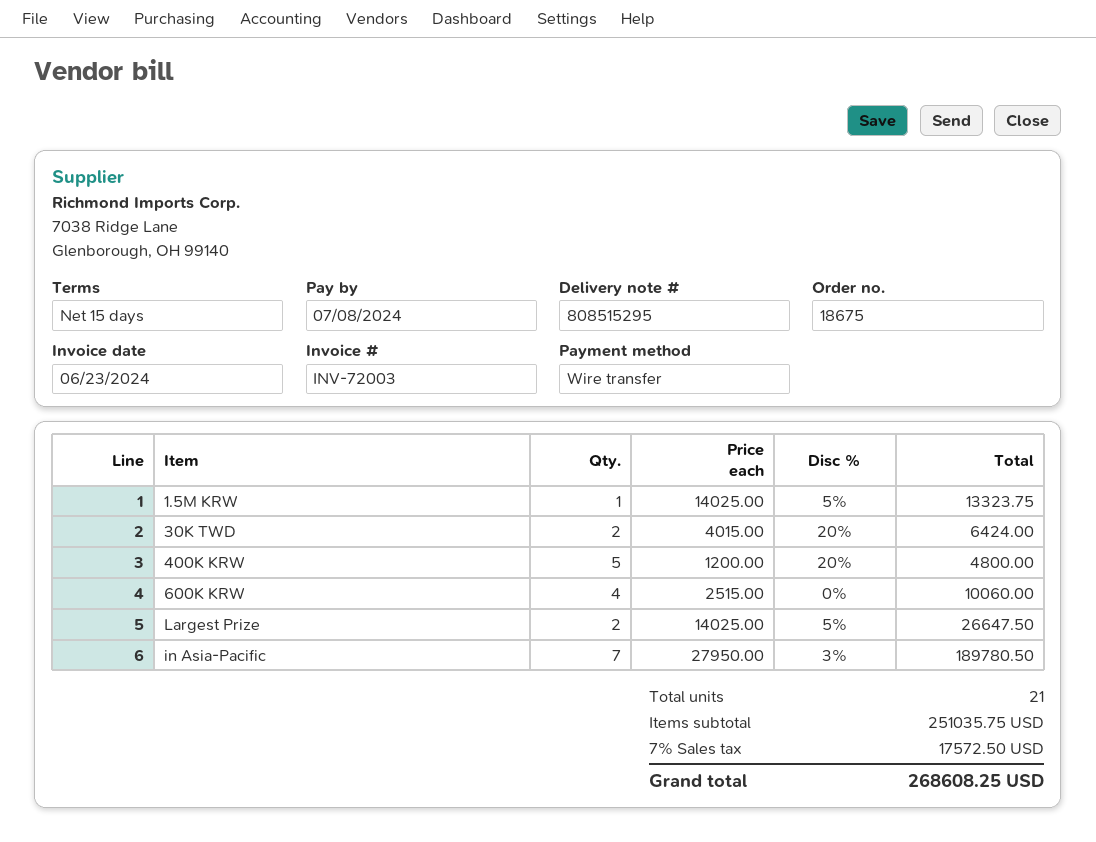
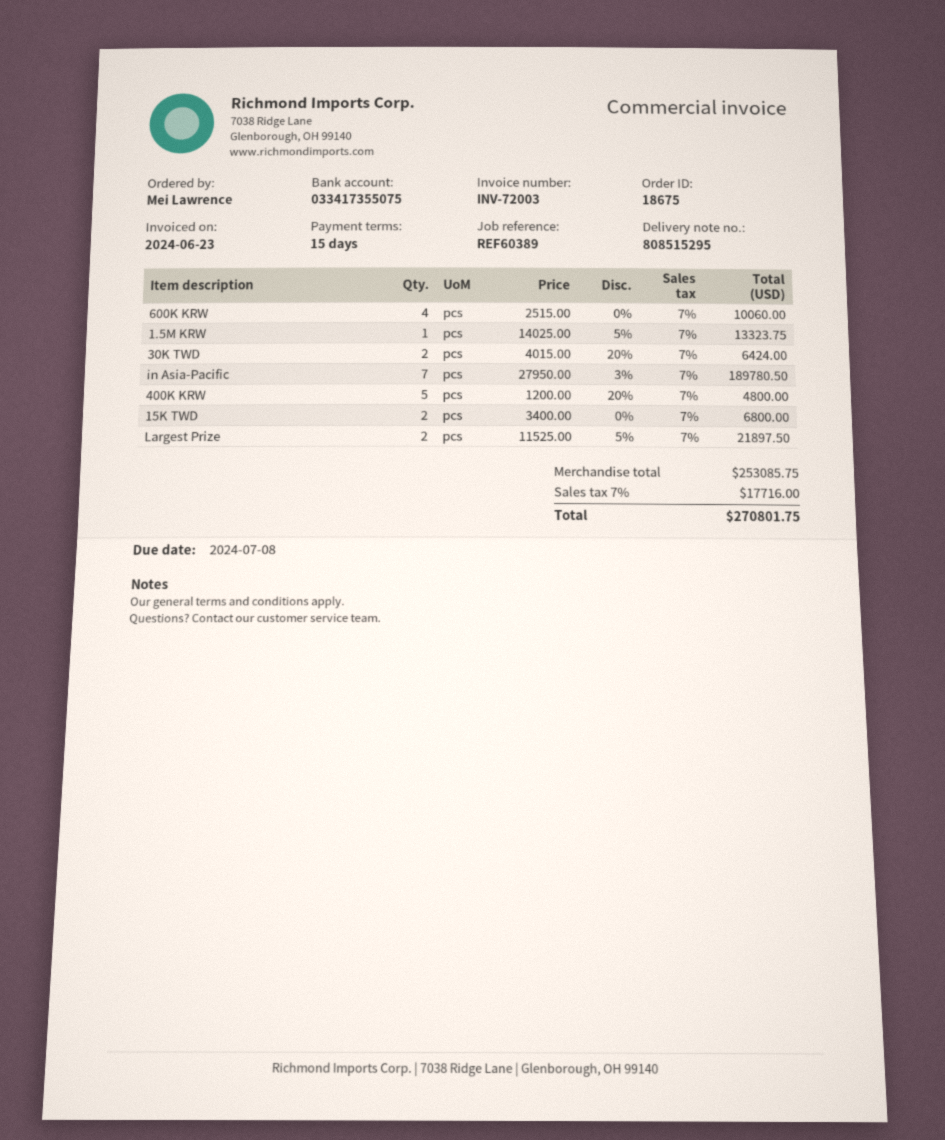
Largest Prize: 2 x 14025.00 - 5% = 26647.50 -> 2 x 11525.00 - 5% = 21897.50
15K TWD: none -> 2 x 3400.00 = 6800.00
subtotal: 251035.75 -> 253085.75
tax: 7% = 17572.50 -> 7% = 17716.00
total: 268608.25 -> 270801.75

